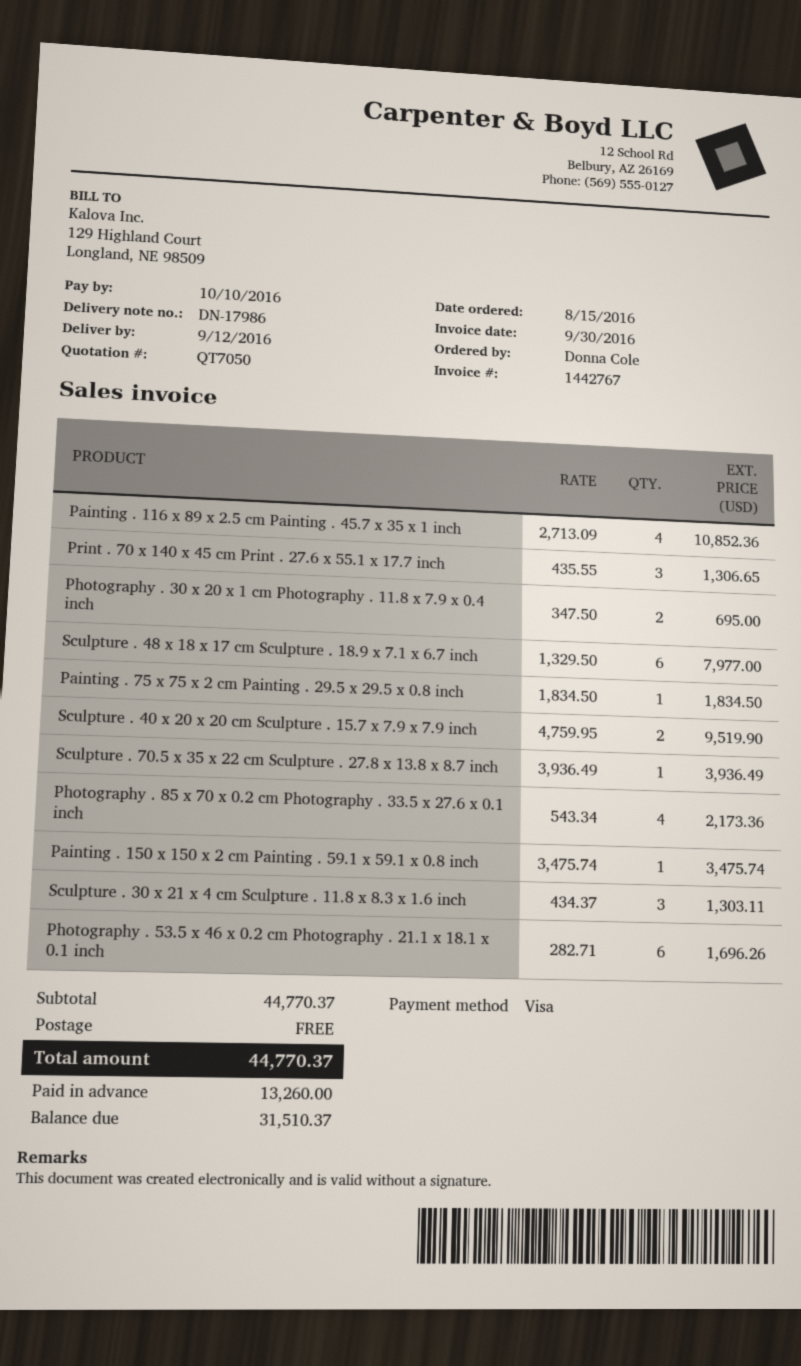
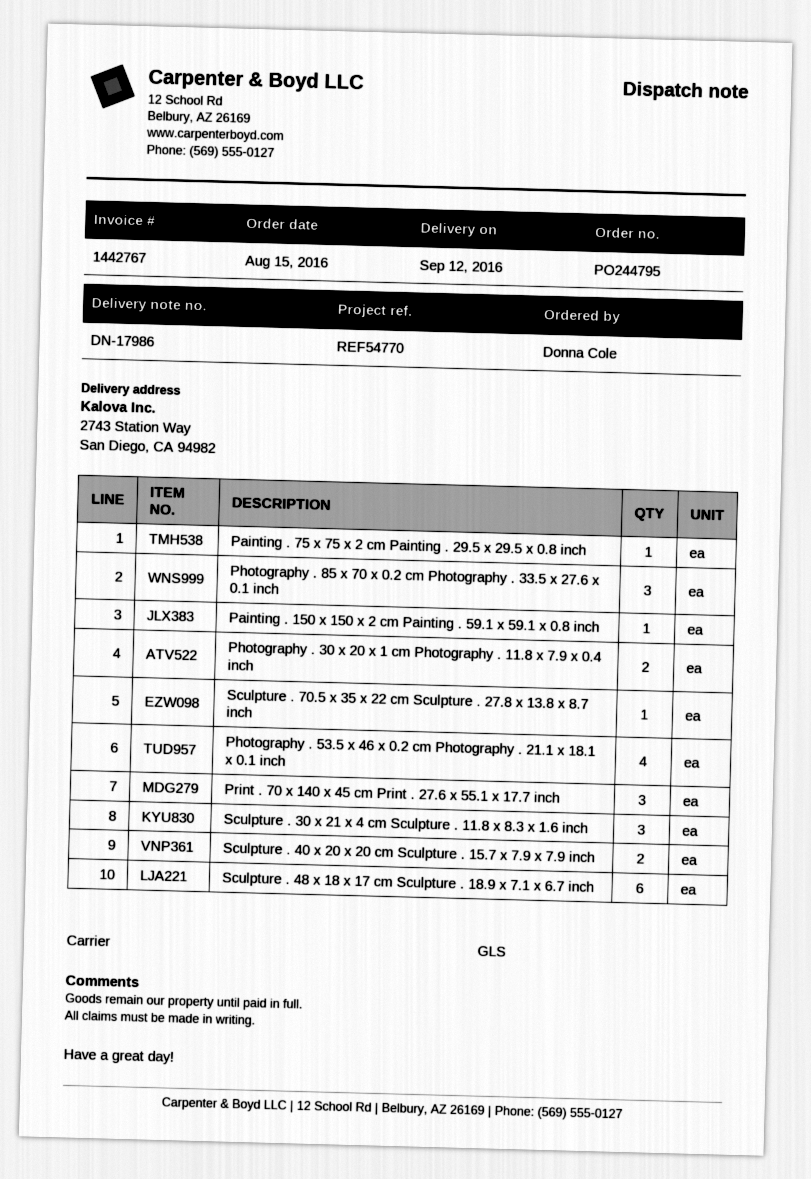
Painting . 116 x 89 x 2.5 cm Painting . 45.7 x 35 x 1 inch: 4 -> none
Photography . 85 x 70 x 0.2 cm Photography . 33.5 x 27.6 x 0.1 inch: 4 -> 3
Photography . 53.5 x 46 x 0.2 cm Photography . 21.1 x 18.1 x 0.1 inch: 6 -> 4

